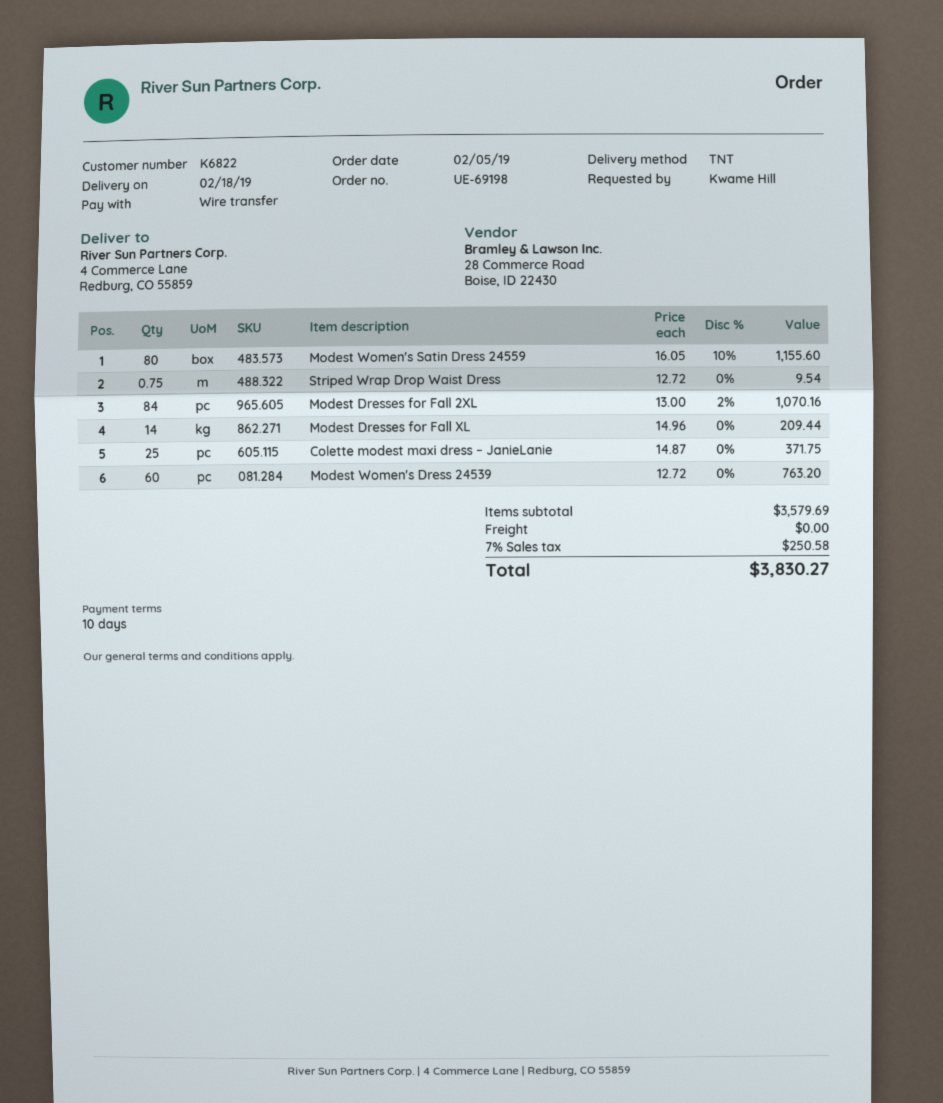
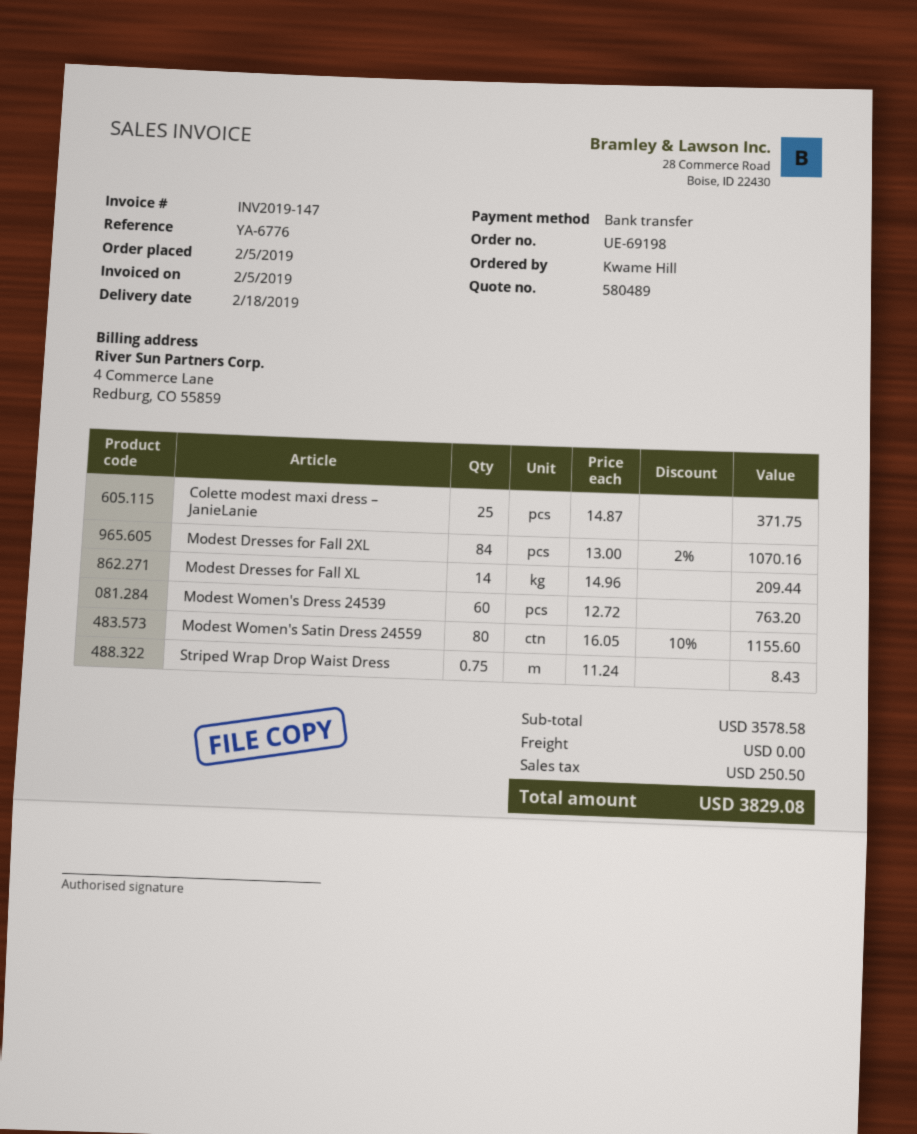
Striped Wrap Drop Waist Dress: 0.75 x 12.72 = 9.54 -> 0.75 x 11.24 = 8.43
subtotal: 3579.69 -> 3578.58
tax: 250.58 -> 250.50
total: 3830.27 -> 3829.08

